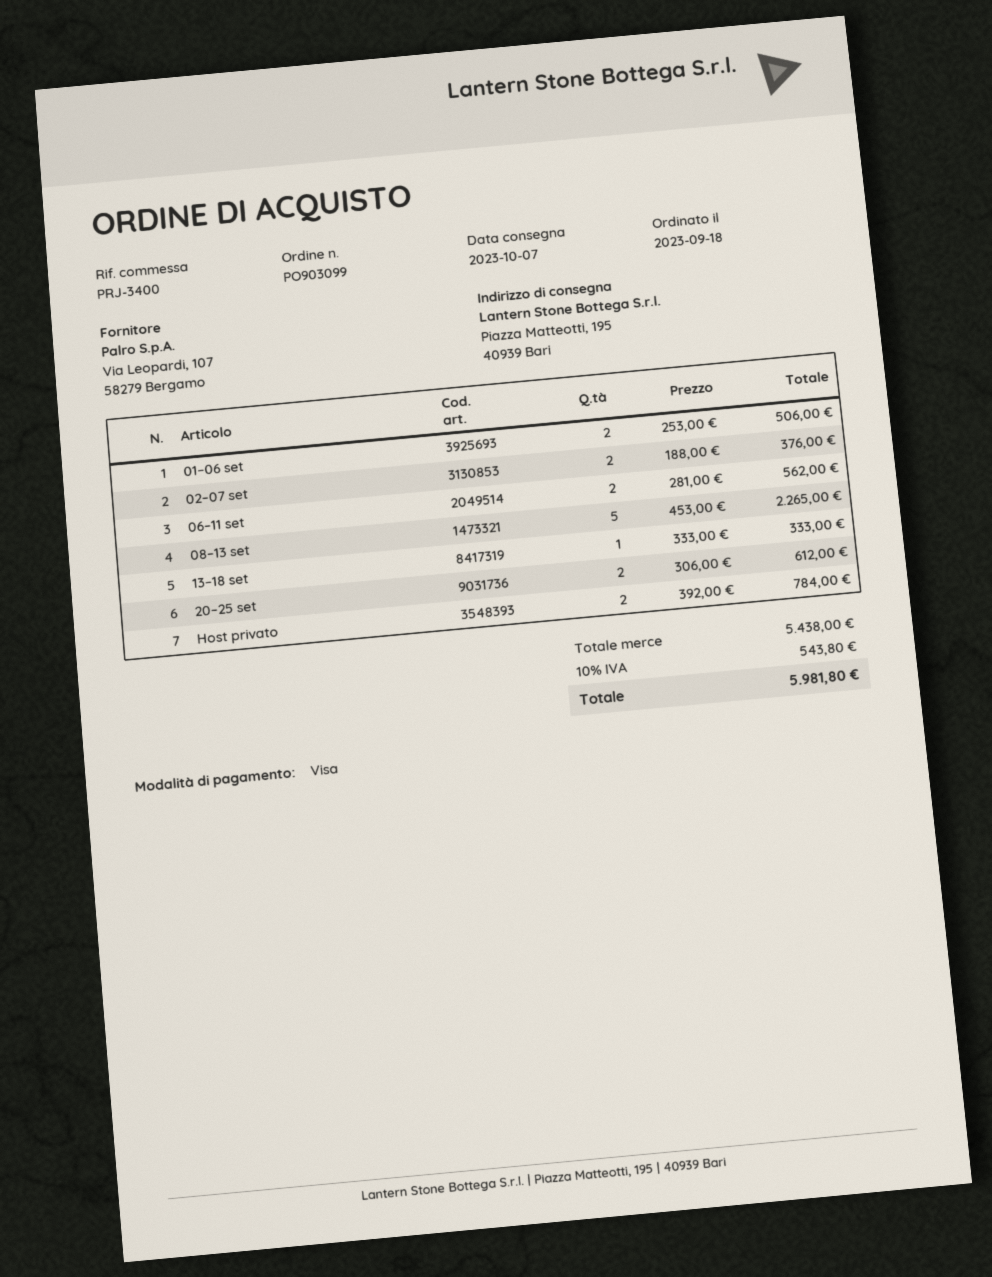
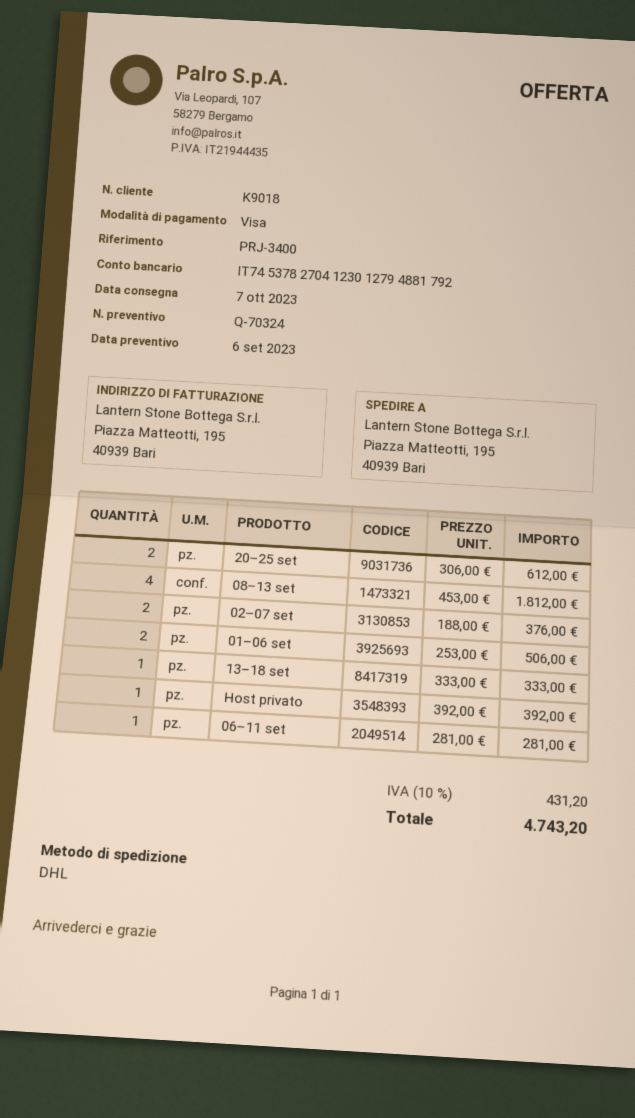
06–11 set: 2 x 281.00 = 562.00 -> 1 x 281.00 = 281.00
08–13 set: 5 x 453.00 = 2265.00 -> 4 x 453.00 = 1812.00
Host privato: 2 x 392.00 = 784.00 -> 1 x 392.00 = 392.00
tax: 10% = 543.80 -> 10% = 431.20
total: 5981.80 -> 4743.20

